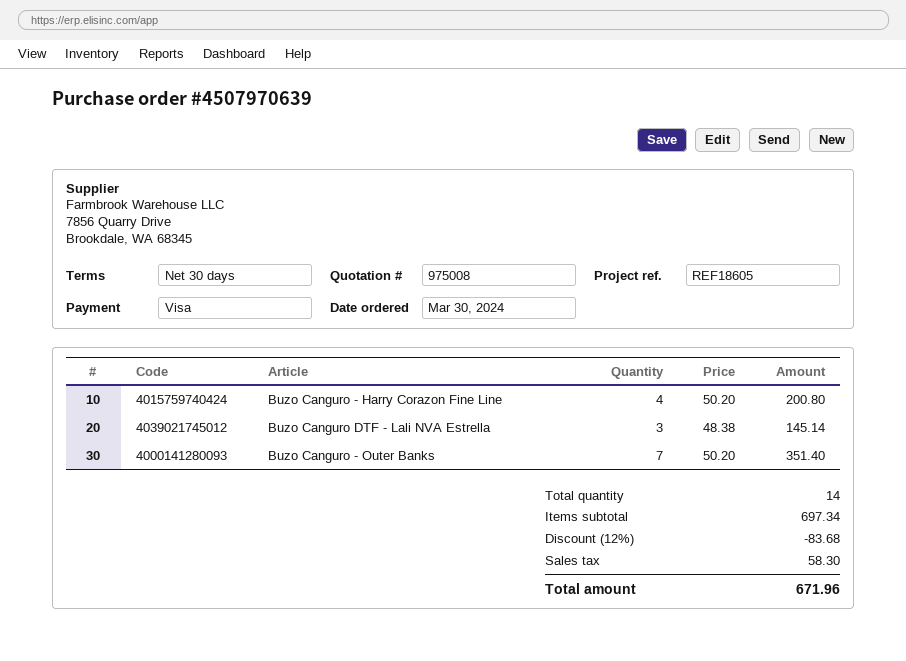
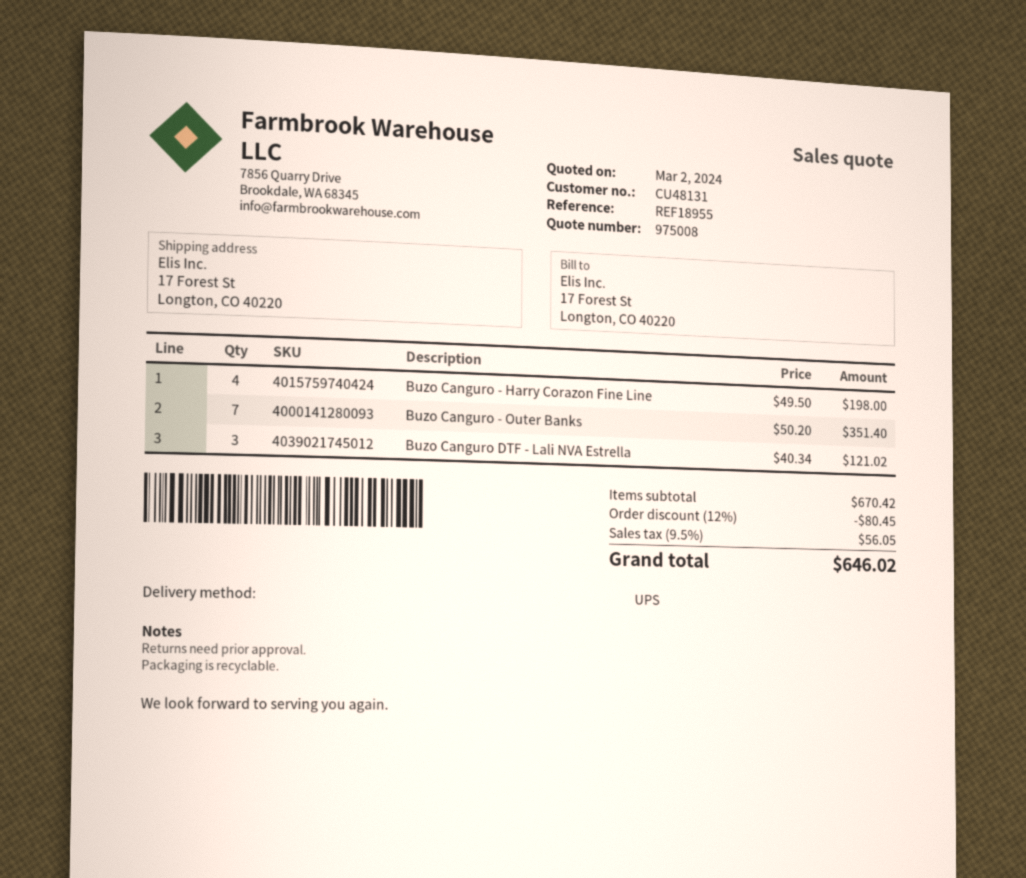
reference: REF18605 -> REF18955
Buzo Canguro - Harry Corazon Fine Line: 4 x 50.20 = 200.80 -> 4 x 49.50 = 198.00
Buzo Canguro DTF - Lali NVA Estrella: 3 x 48.38 = 145.14 -> 3 x 40.34 = 121.02
subtotal: 697.34 -> 670.42
discount: 12% = 83.68 -> 12% = 80.45
tax: 58.30 -> 56.05
total: 671.96 -> 646.02

